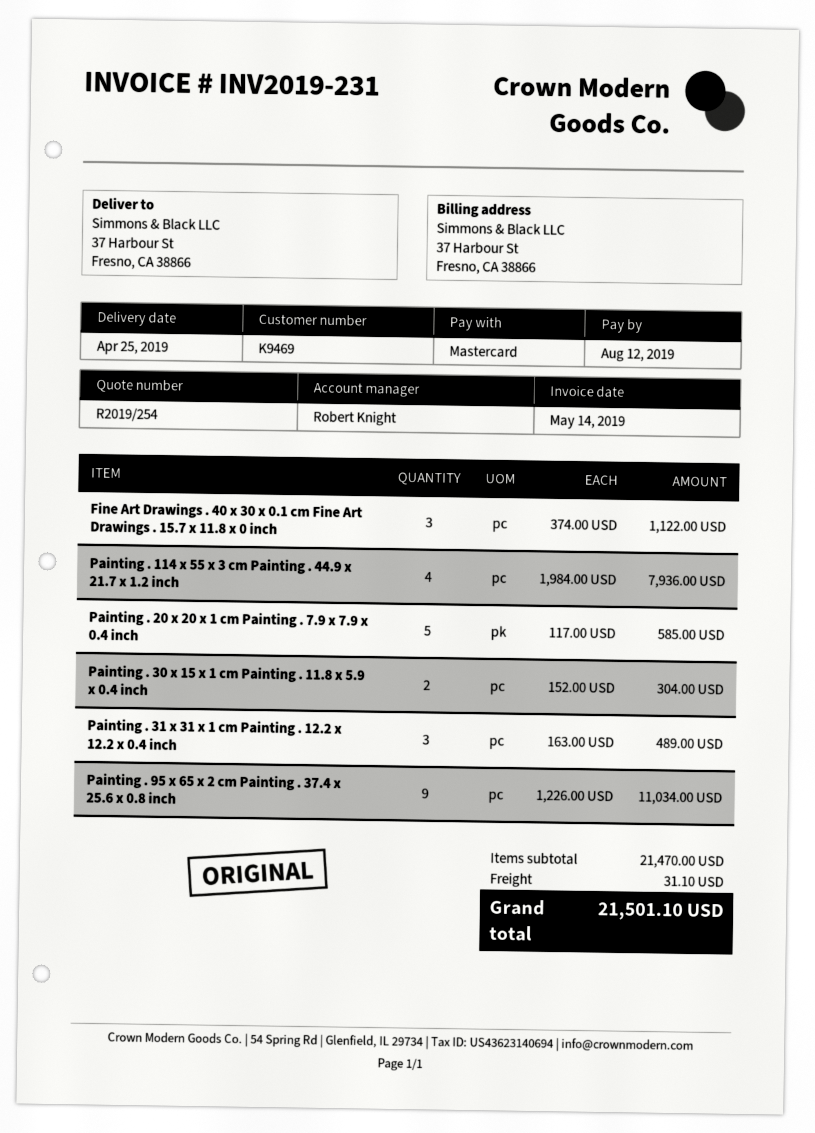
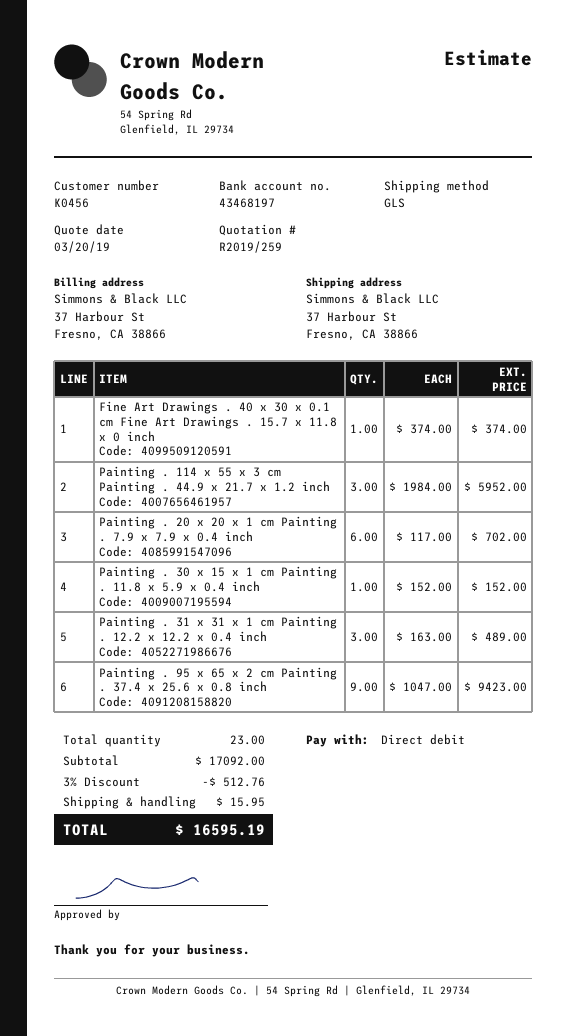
quote number: R2019/254 -> R2019/259
customer number: K9469 -> K0456
payment method: Mastercard -> direct debit
Fine Art Drawings . 40 x 30 x 0.1 cm Fine Art Drawings . 15.7 x 11.8 x 0 inch: 3 x 374.00 = 1122.00 -> 1 x 374.00 = 374.00
Painting . 114 x 55 x 3 cm Painting . 44.9 x 21.7 x 1.2 inch: 4 x 1984.00 = 7936.00 -> 3 x 1984.00 = 5952.00
Painting . 20 x 20 x 1 cm Painting . 7.9 x 7.9 x 0.4 inch: 5 x 117.00 = 585.00 -> 6 x 117.00 = 702.00
Painting . 30 x 15 x 1 cm Painting . 11.8 x 5.9 x 0.4 inch: 2 x 152.00 = 304.00 -> 1 x 152.00 = 152.00
Painting . 95 x 65 x 2 cm Painting . 37.4 x 25.6 x 0.8 inch: 9 x 1226.00 = 11034.00 -> 9 x 1047.00 = 9423.00
subtotal: 21470.00 -> 17092.00
discount: none -> 3% = 512.76
shipping: 31.10 -> 15.95
total: 21501.10 -> 16595.19

